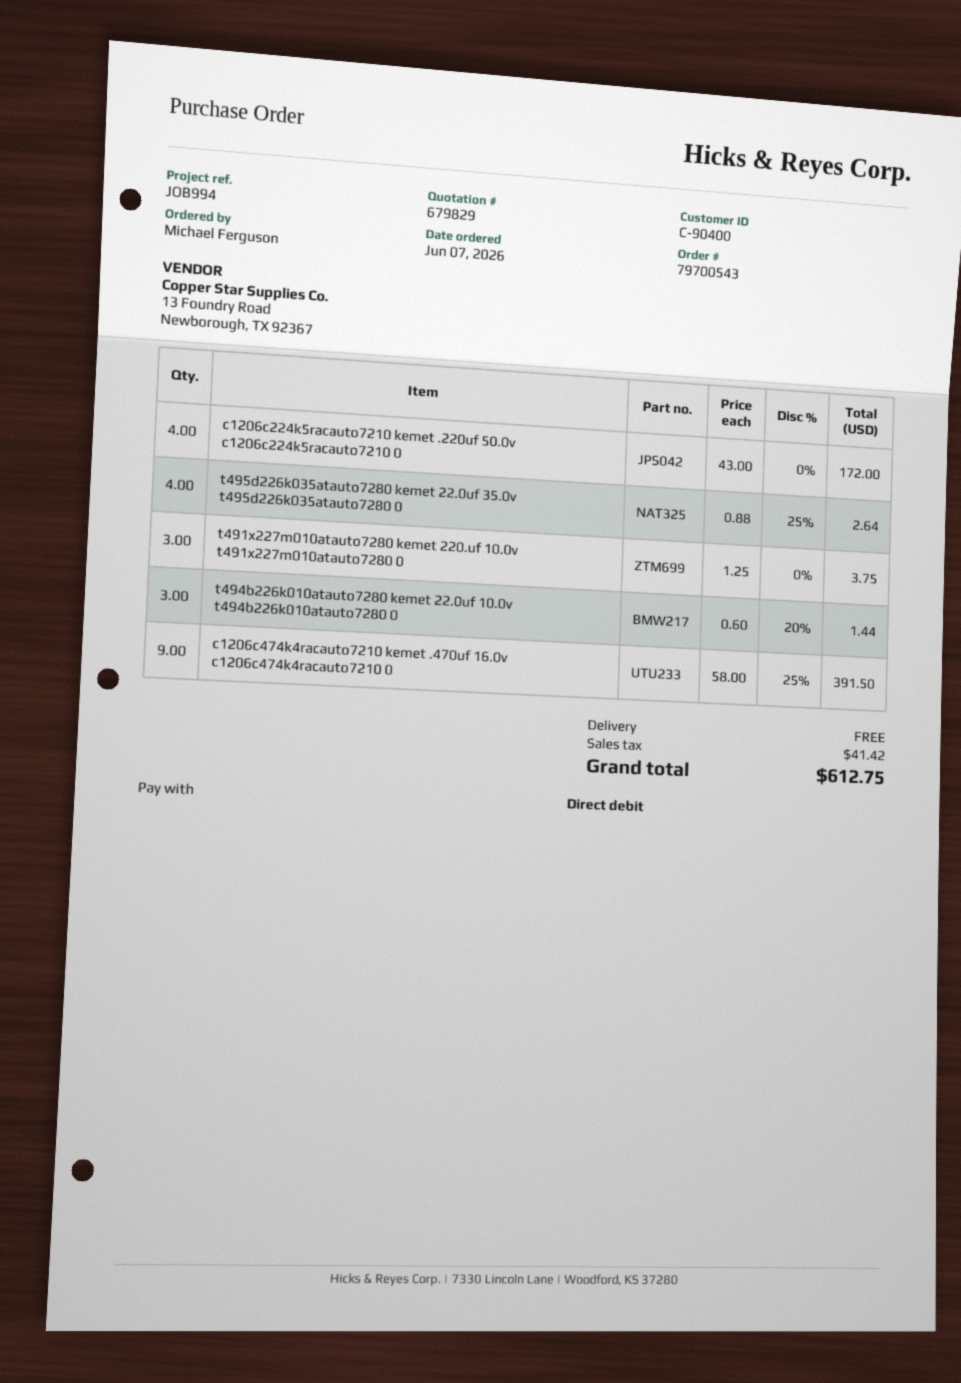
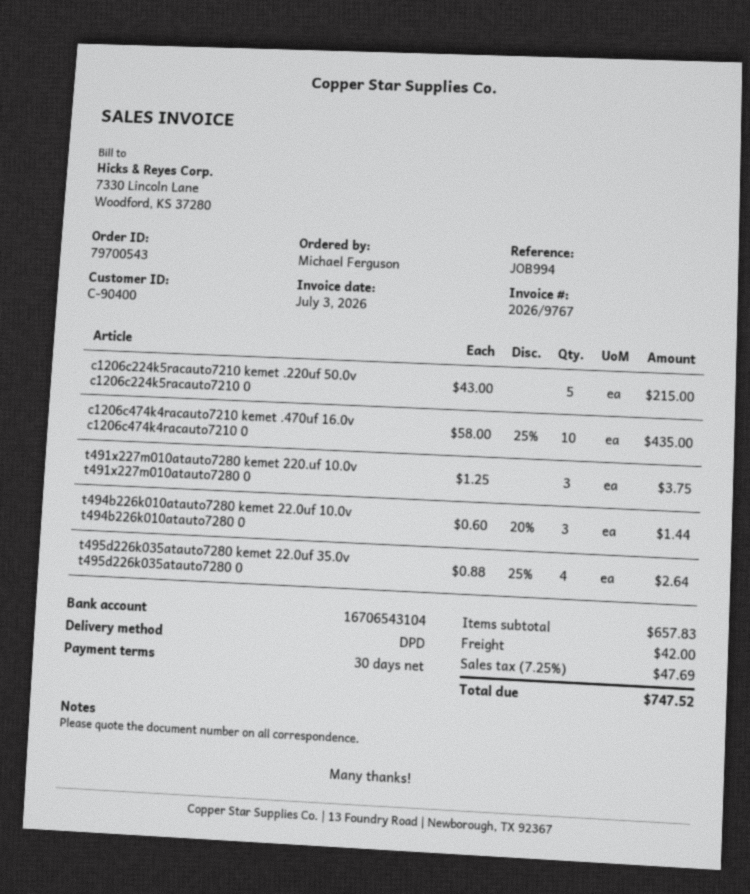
c1206c224k5racauto7210 kemet .220uf 50.0v c1206c224k5racauto7210 0: 4 x 43.00 = 172.00 -> 5 x 43.00 = 215.00
c1206c474k4racauto7210 kemet .470uf 16.0v c1206c474k4racauto7210 0: 9 x 58.00 - 25% = 391.50 -> 10 x 58.00 - 25% = 435.00
shipping: 0.00 -> 42.00
tax: 41.42 -> 47.69
total: 612.75 -> 747.52

